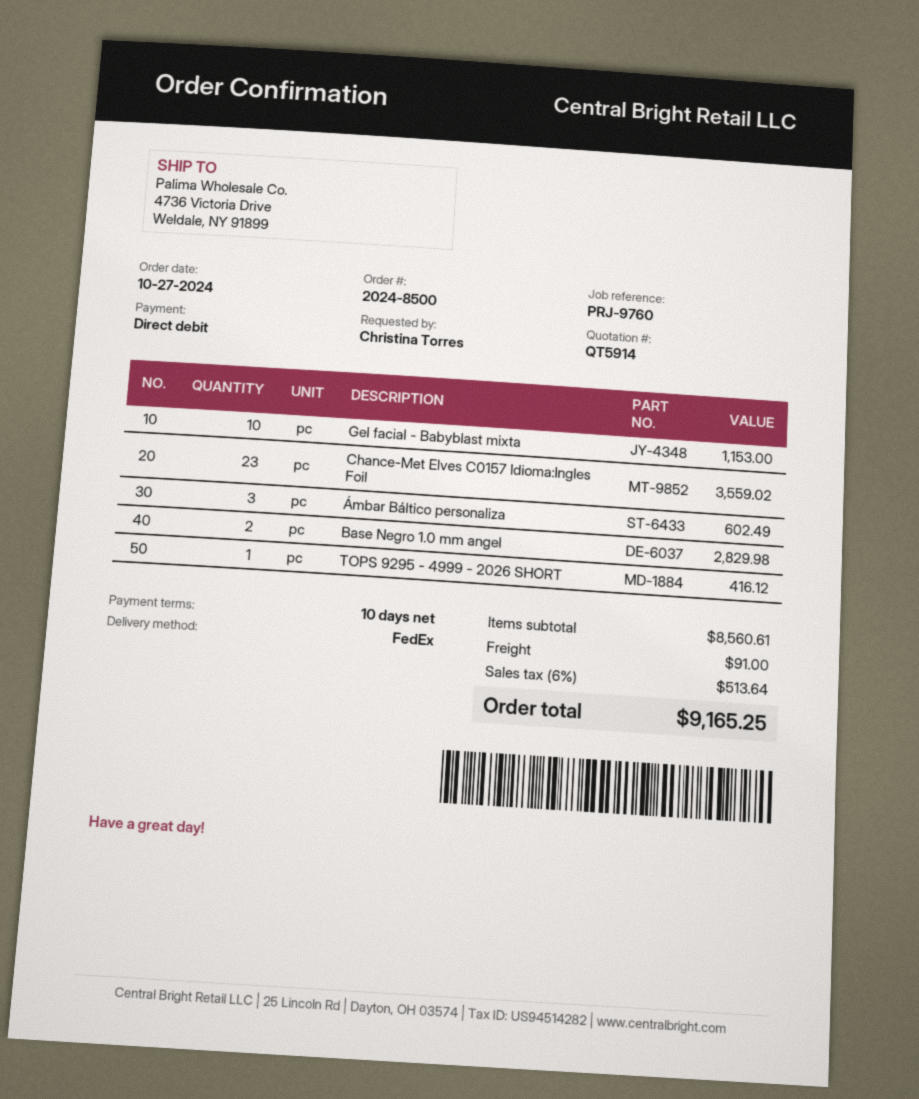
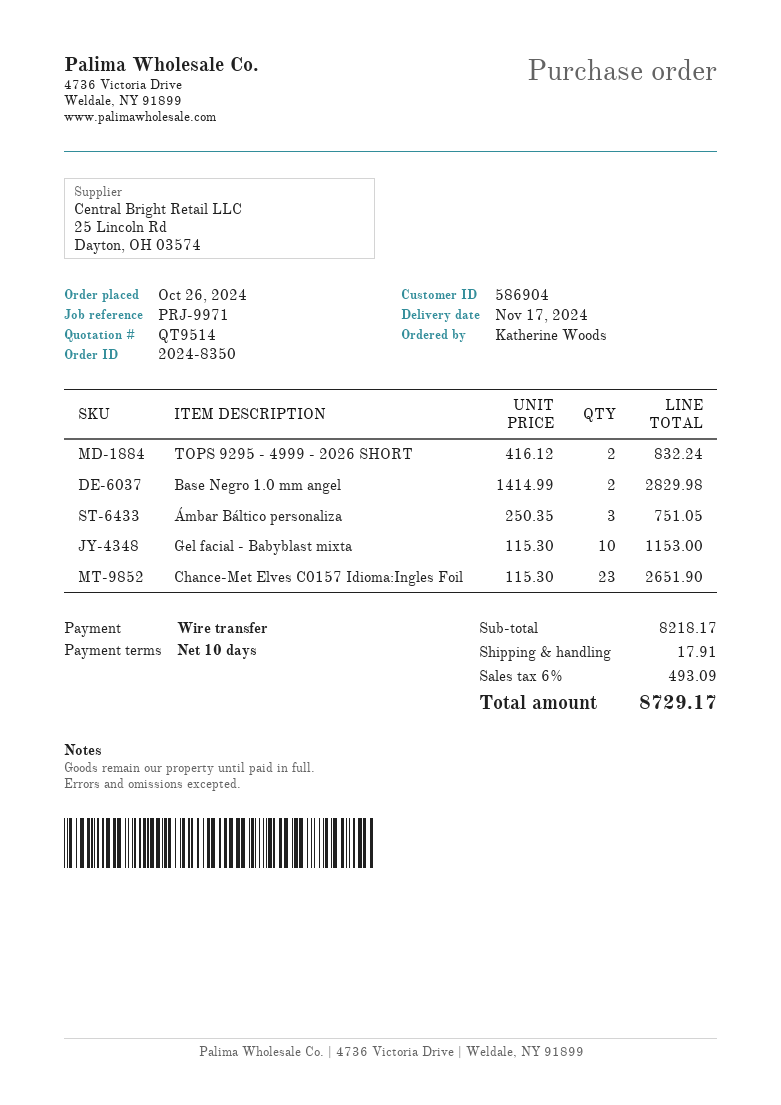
quote number: QT5914 -> QT9514
order number: 2024-8500 -> 2024-8350
order date: 2024-10-27 -> 2024-10-26
reference: PRJ-9760 -> PRJ-9971
ordered by: Christina Torres -> Katherine Woods
payment method: direct debit -> bank transfer
Chance-Met Elves C0157 Idioma:Ingles Foil: 23 for 3559.02 -> 23 for 2651.90
Ámbar Báltico personaliza: 3 for 602.49 -> 3 for 751.05
TOPS 9295 - 4999 - 2026 SHORT: 1 for 416.12 -> 2 for 832.24
subtotal: 8560.61 -> 8218.17
shipping: 91.00 -> 17.91
tax: 6% = 513.64 -> 6% = 493.09
total: 9165.25 -> 8729.17

